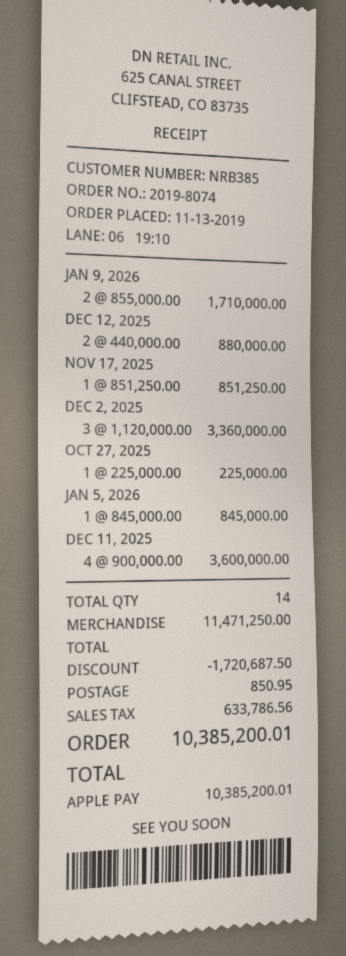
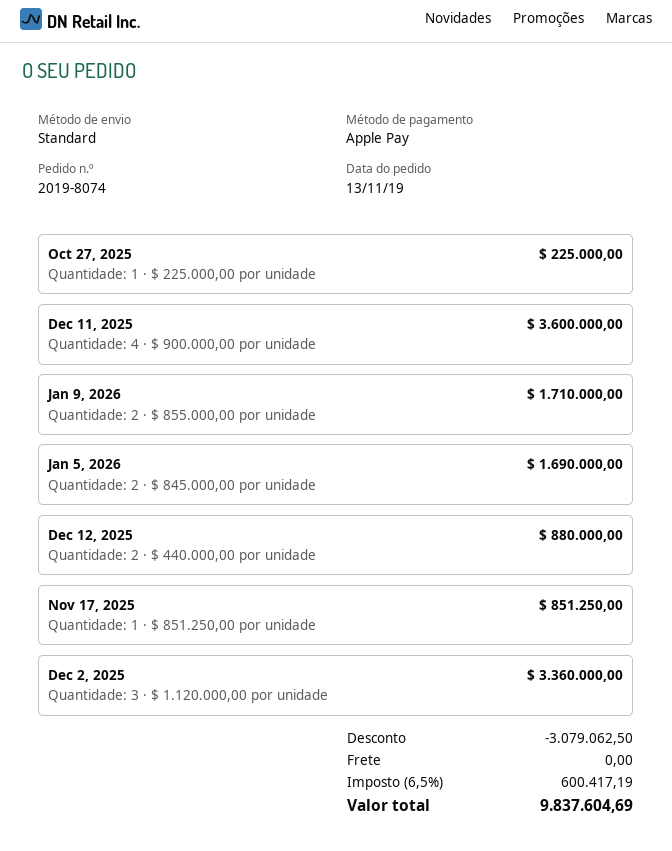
JAN 5, 2026: 1 x 845000.00 = 845000.00 -> 2 x 845000.00 = 1690000.00
discount: 1720687.50 -> 3079062.50
shipping: 850.95 -> 0.00
tax: 633786.56 -> 600417.19
total: 10385200.01 -> 9837604.69

